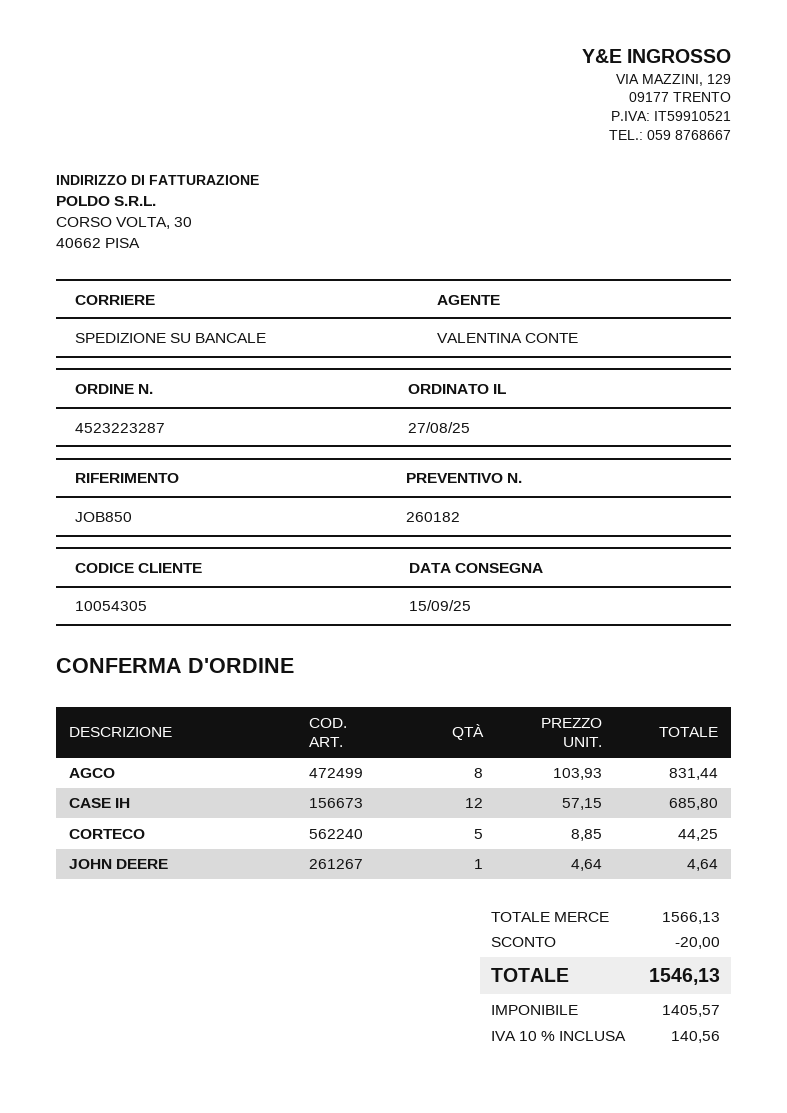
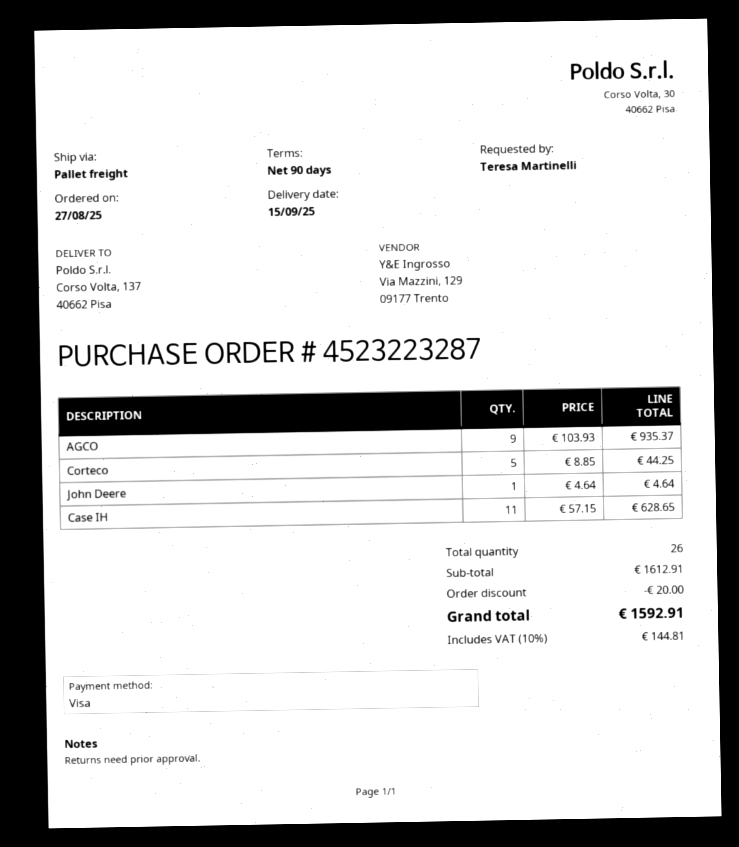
AGCO: 8 x 103.93 = 831.44 -> 9 x 103.93 = 935.37
CASE IH: 12 x 57.15 = 685.80 -> 11 x 57.15 = 628.65
subtotal: 1566.13 -> 1612.91
tax: 10% = 140.56 -> 10% = 144.81
total: 1546.13 -> 1592.91

